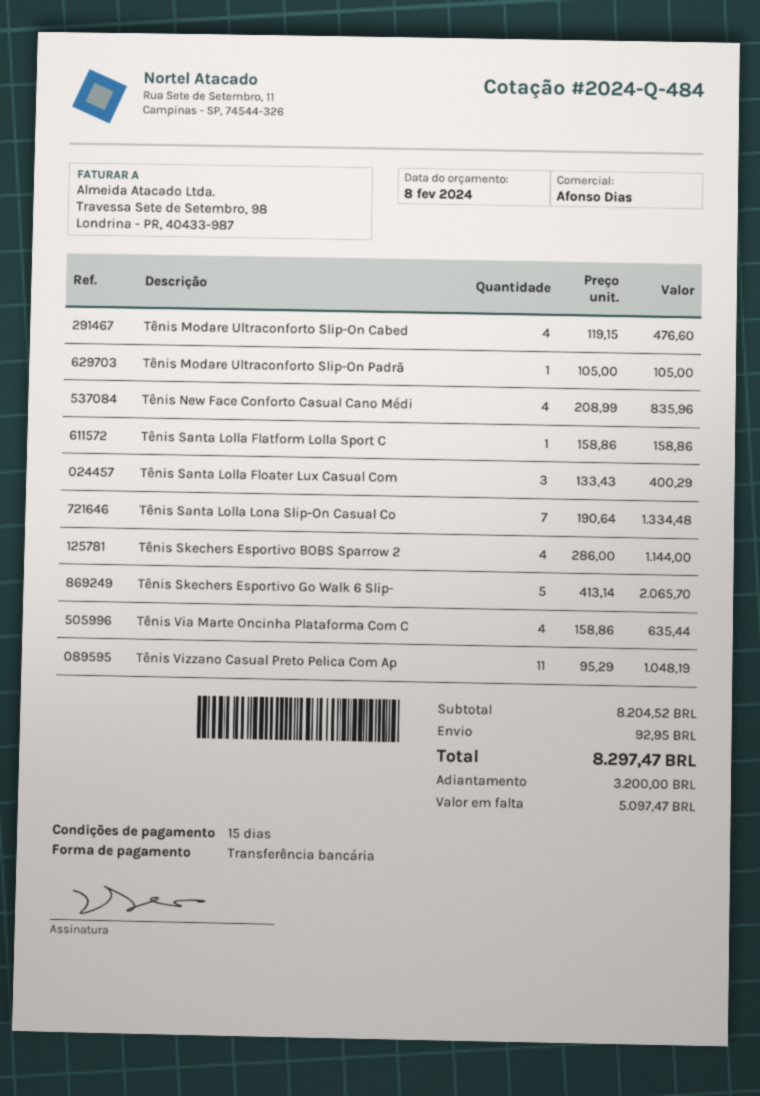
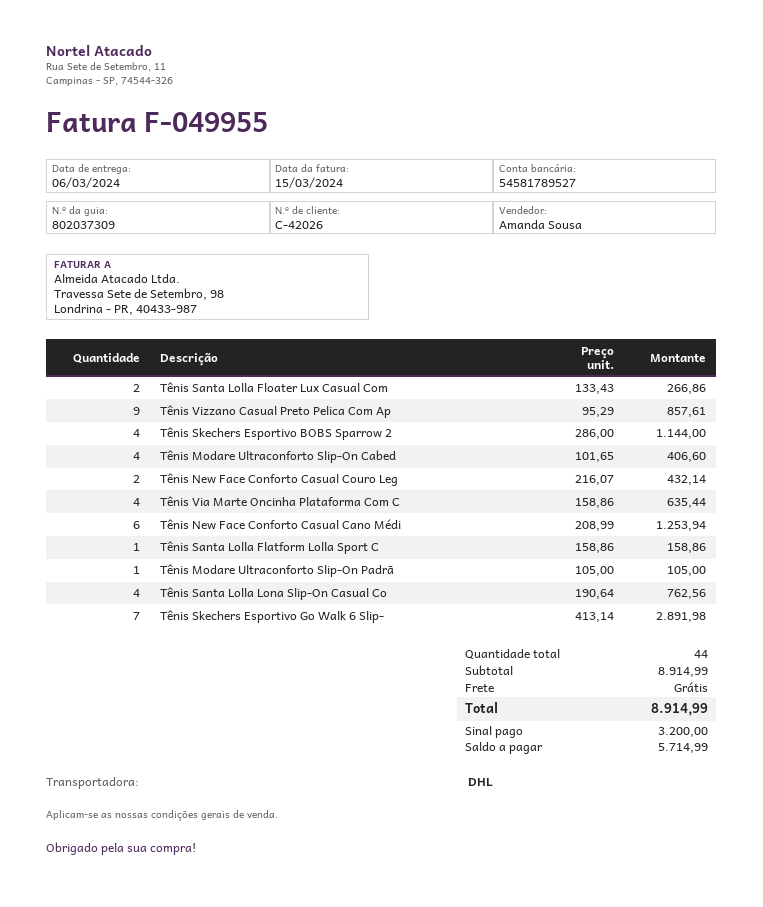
sales rep: Afonso Dias -> Amanda Sousa
Tênis Modare Ultraconforto Slip-On Cabed: 4 x 119.15 = 476.60 -> 4 x 101.65 = 406.60
Tênis New Face Conforto Casual Cano Médi: 4 x 208.99 = 835.96 -> 6 x 208.99 = 1253.94
Tênis Santa Lolla Floater Lux Casual Com: 3 x 133.43 = 400.29 -> 2 x 133.43 = 266.86
Tênis Santa Lolla Lona Slip-On Casual Co: 7 x 190.64 = 1334.48 -> 4 x 190.64 = 762.56
Tênis Skechers Esportivo Go Walk 6 Slip-: 5 x 413.14 = 2065.70 -> 7 x 413.14 = 2891.98
Tênis Vizzano Casual Preto Pelica Com Ap: 11 x 95.29 = 1048.19 -> 9 x 95.29 = 857.61
Tênis New Face Conforto Casual Couro Leg: none -> 2 x 216.07 = 432.14
subtotal: 8204.52 -> 8914.99
shipping: 92.95 -> 0.00
total: 8297.47 -> 8914.99
balance: 5097.47 -> 5714.99

